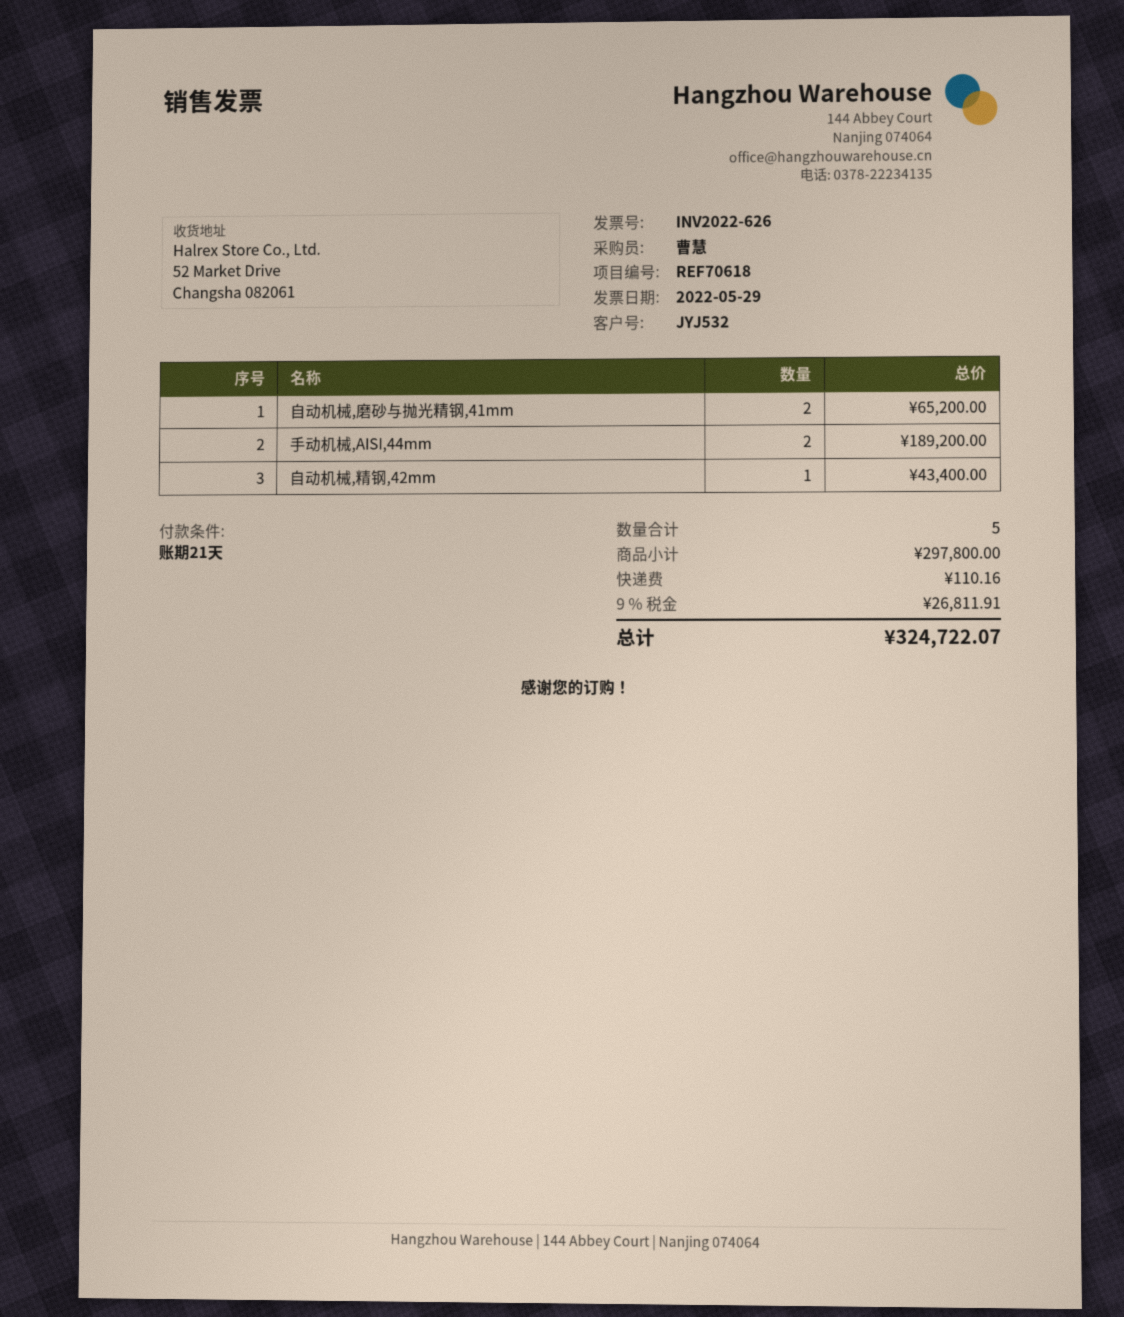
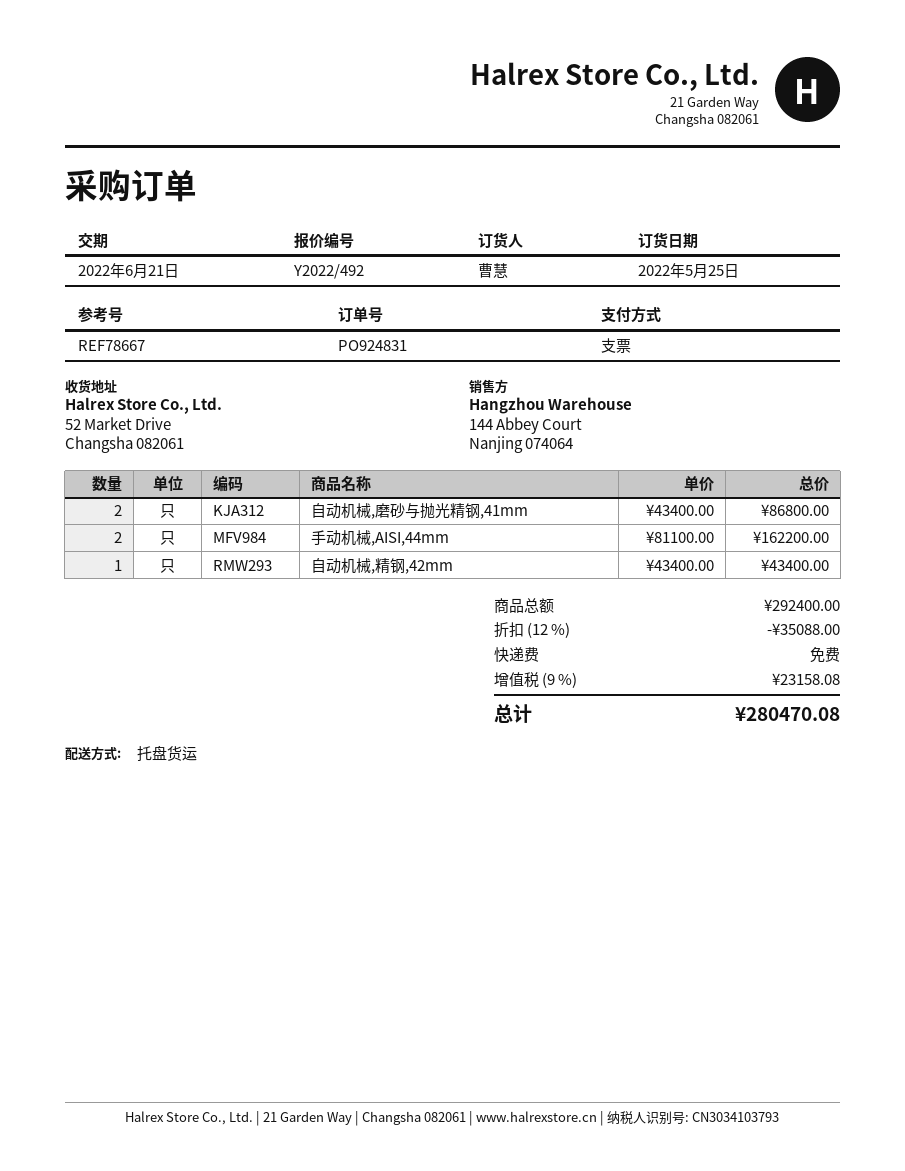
reference: REF70618 -> REF78667
自动机械,磨砂与抛光精钢,41mm: 2 for 65200.00 -> 2 for 86800.00
手动机械,AISI,44mm: 2 for 189200.00 -> 2 for 162200.00
subtotal: 297800.00 -> 292400.00
discount: none -> 12% = 35088.00
shipping: 110.16 -> 0.00
tax: 9% = 26811.91 -> 9% = 23158.08
total: 324722.07 -> 280470.08

